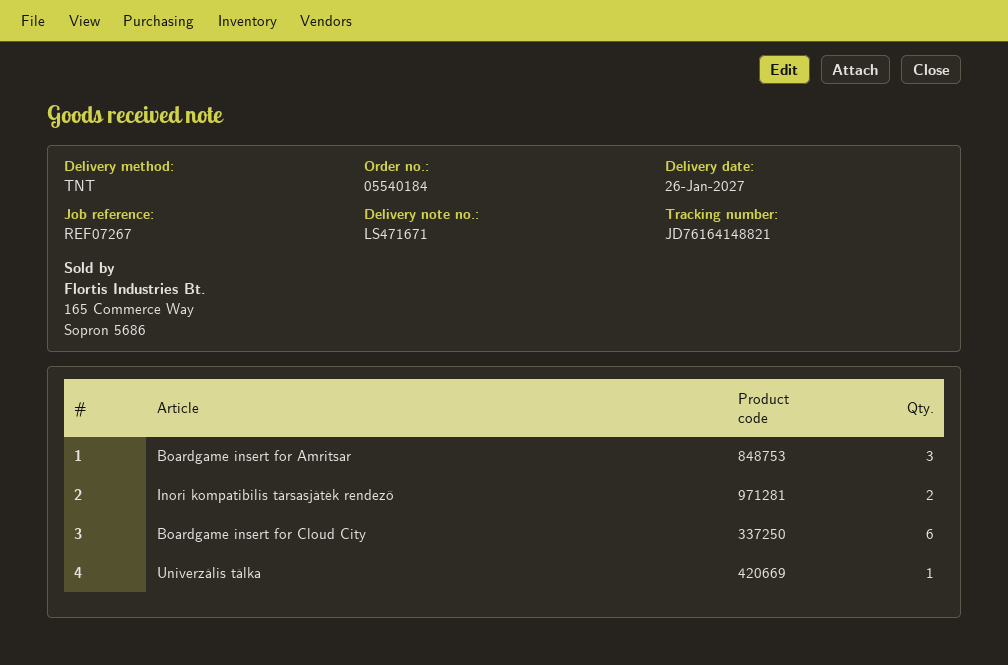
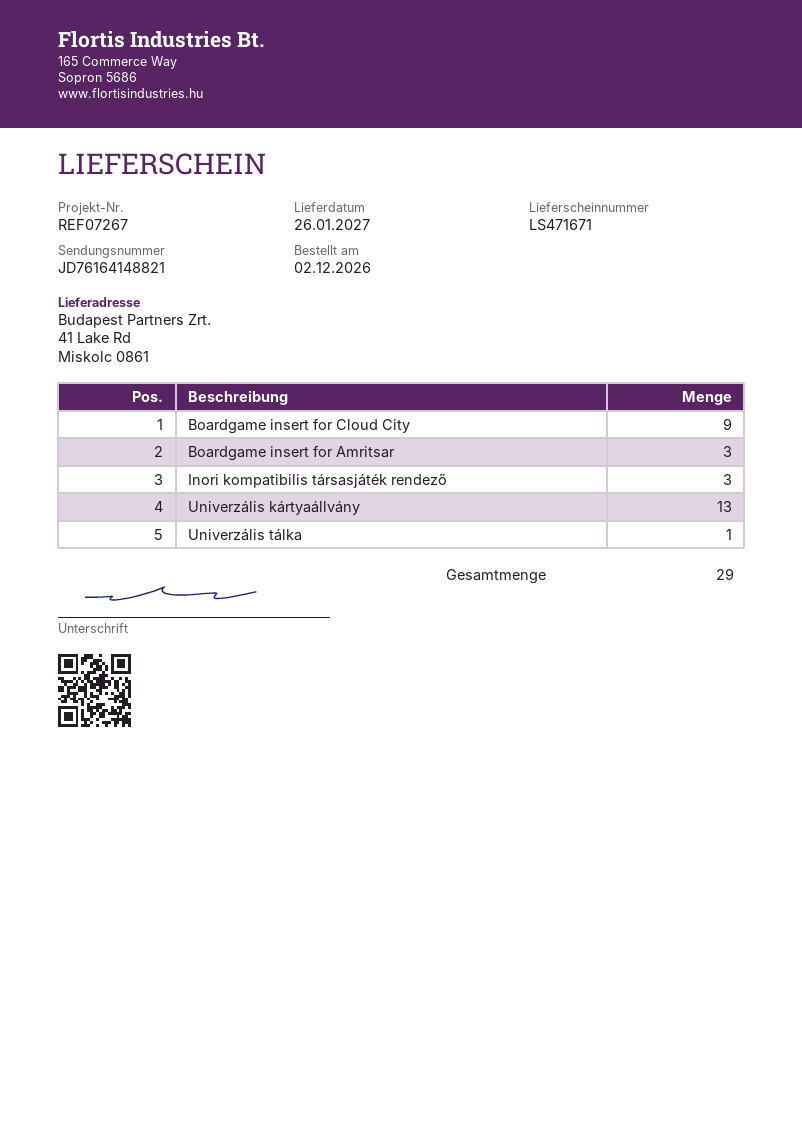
Inori kompatibilis társasjáték rendező: 2 -> 3
Boardgame insert for Cloud City: 6 -> 9
Univerzális kártyaállvány: none -> 13

